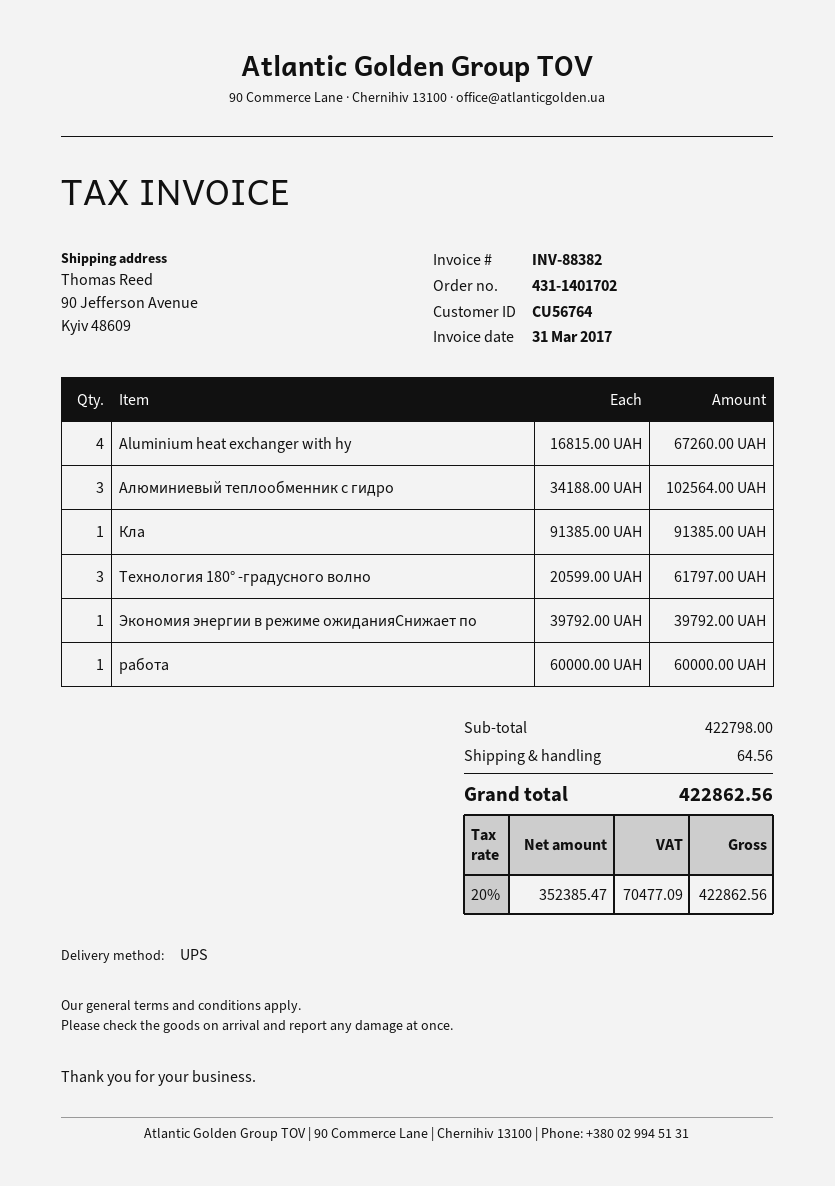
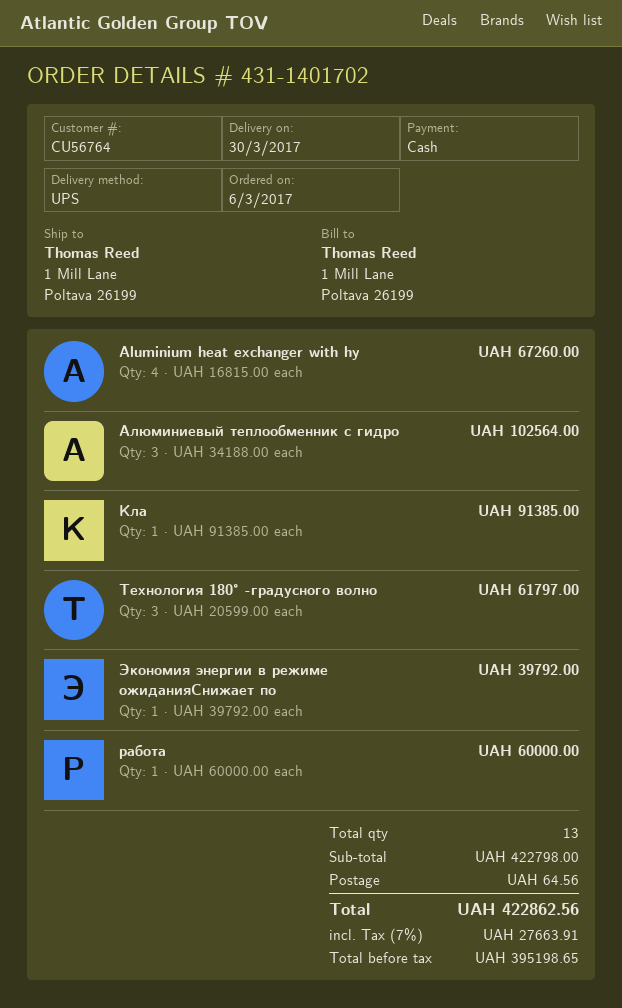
ship to: 90 Jefferson Avenue, Kyiv 48609 -> 1 Mill Lane, Poltava 26199
net: 352385.47 -> 395198.65
tax: 20% = 70477.09 -> 7% = 27663.91

